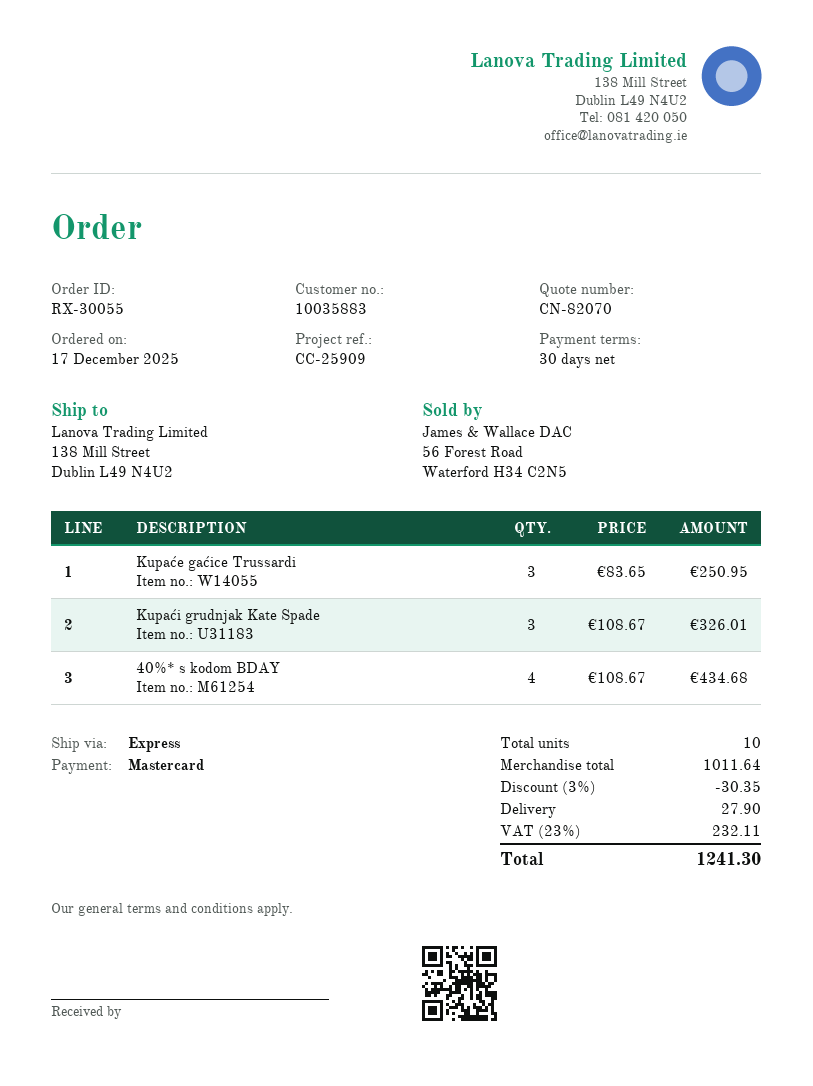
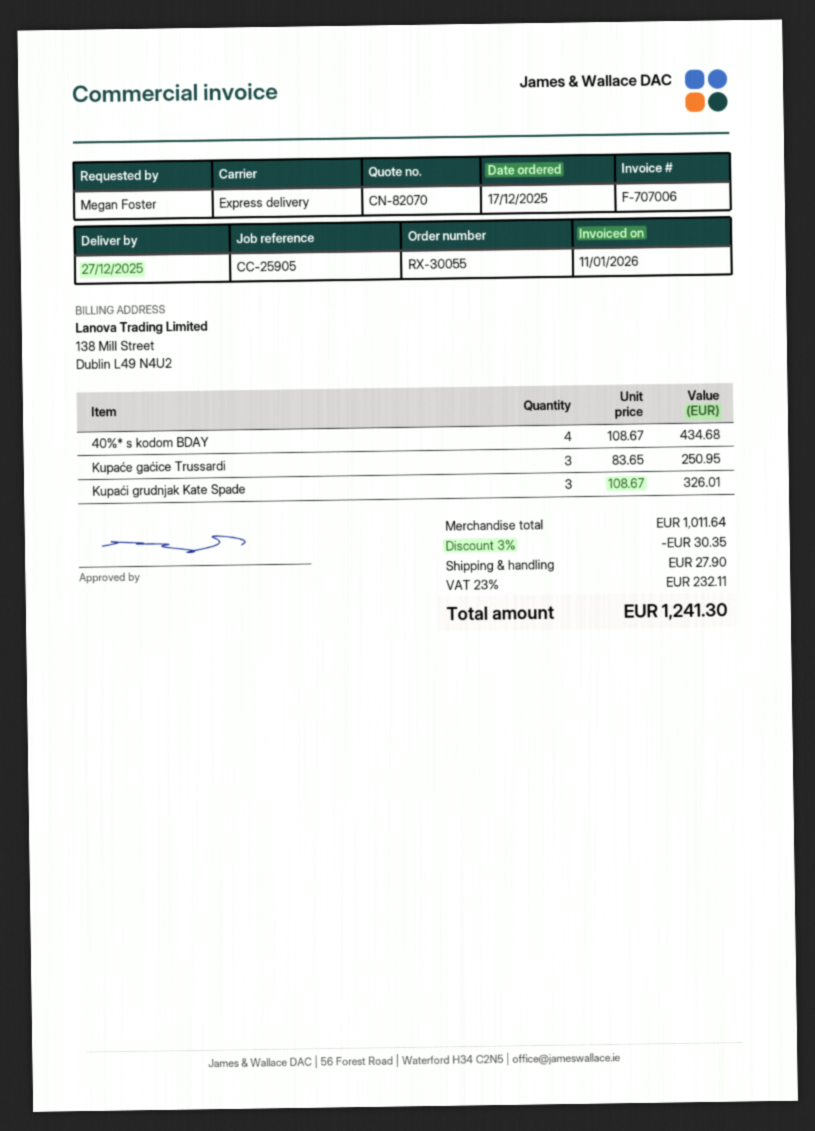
reference: CC-25909 -> CC-25905

